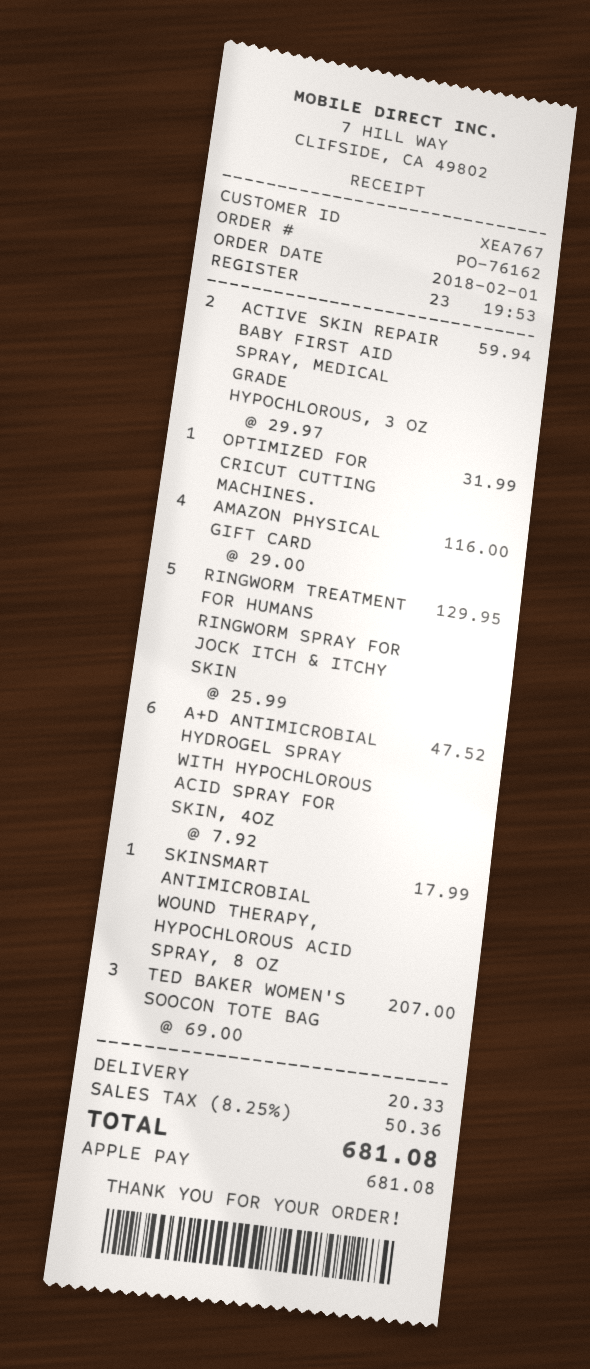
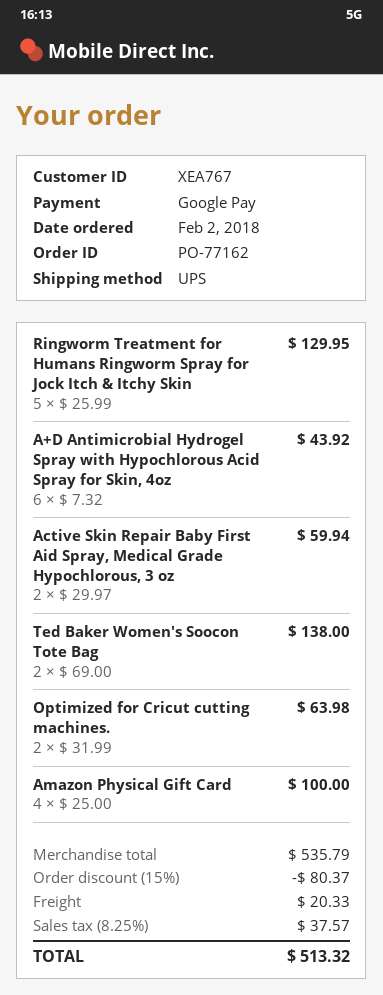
order number: PO-76162 -> PO-77162
order date: 2018-02-01 -> 2018-02-02
payment method: Apple Pay -> Google Pay
OPTIMIZED FOR CRICUT CUTTING MACHINES.: 1 x 31.99 = 31.99 -> 2 x 31.99 = 63.98
AMAZON PHYSICAL GIFT CARD: 4 x 29.00 = 116.00 -> 4 x 25.00 = 100.00
A+D ANTIMICROBIAL HYDROGEL SPRAY WITH HYPOCHLOROUS ACID SPRAY FOR SKIN, 4OZ: 6 x 7.92 = 47.52 -> 6 x 7.32 = 43.92
SKINSMART ANTIMICROBIAL WOUND THERAPY, HYPOCHLOROUS ACID SPRAY, 8 OZ: 1 x 17.99 = 17.99 -> none
TED BAKER WOMEN'S SOOCON TOTE BAG: 3 x 69.00 = 207.00 -> 2 x 69.00 = 138.00
discount: none -> 15% = 80.37
tax: 8.25% = 50.36 -> 8.25% = 37.57
total: 681.08 -> 513.32

